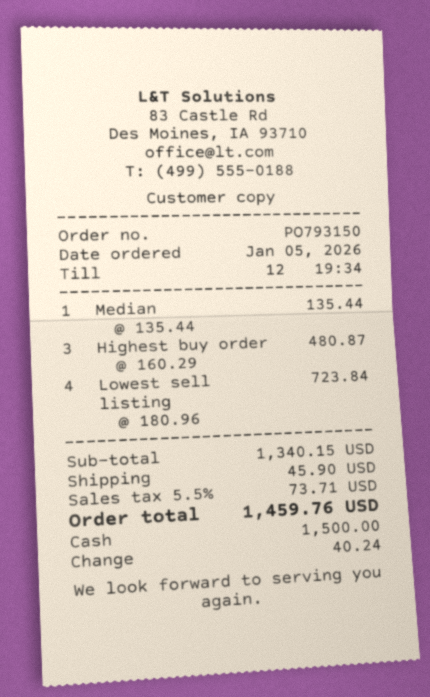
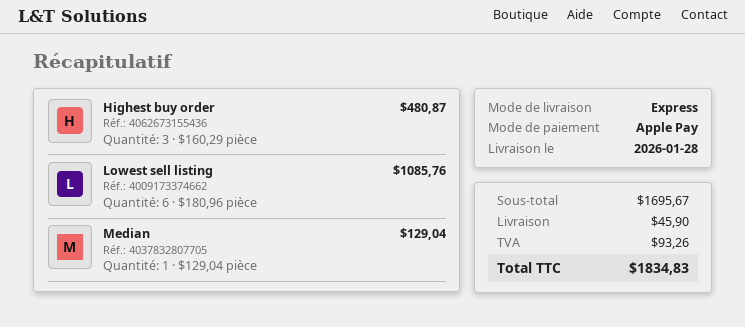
payment method: cash -> Apple Pay
Median: 1 x 135.44 = 135.44 -> 1 x 129.04 = 129.04
Lowest sell listing: 4 x 180.96 = 723.84 -> 6 x 180.96 = 1085.76
subtotal: 1340.15 -> 1695.67
tax: 73.71 -> 93.26
total: 1459.76 -> 1834.83

